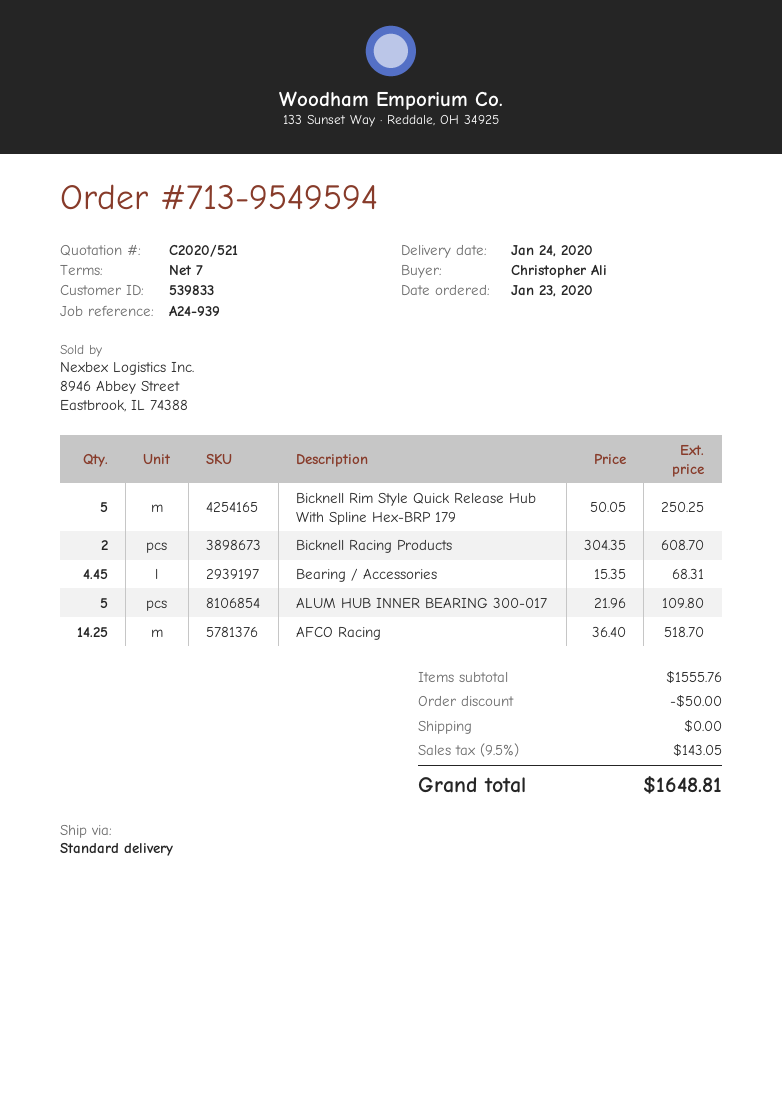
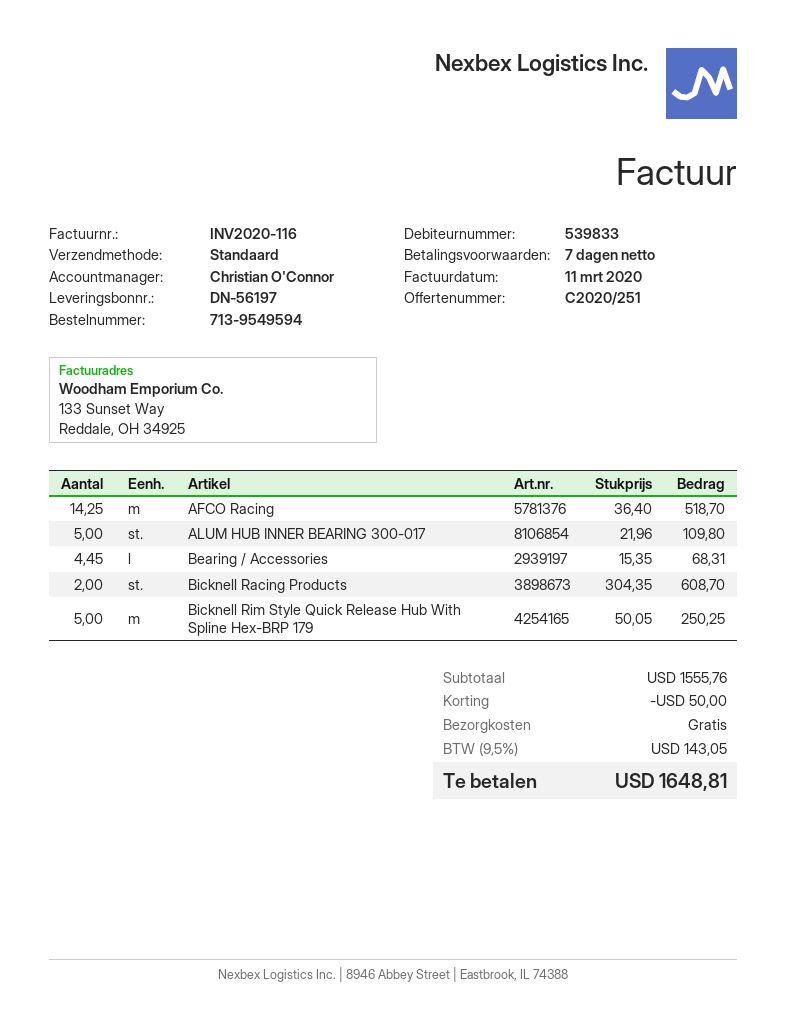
quote number: C2020/521 -> C2020/251

